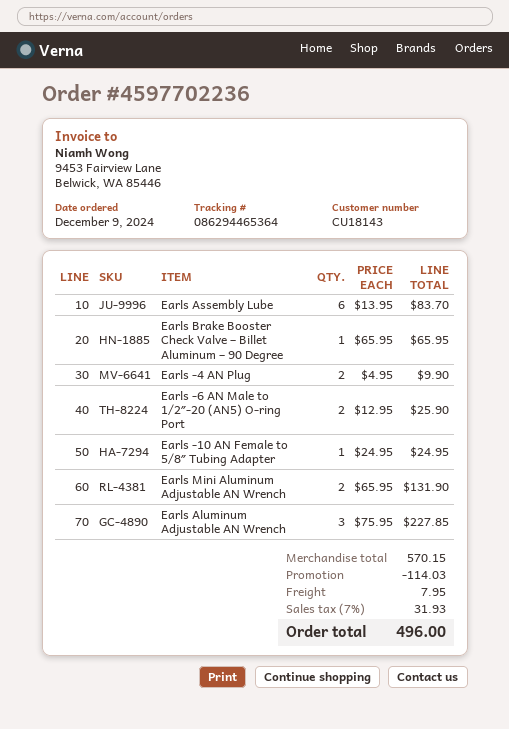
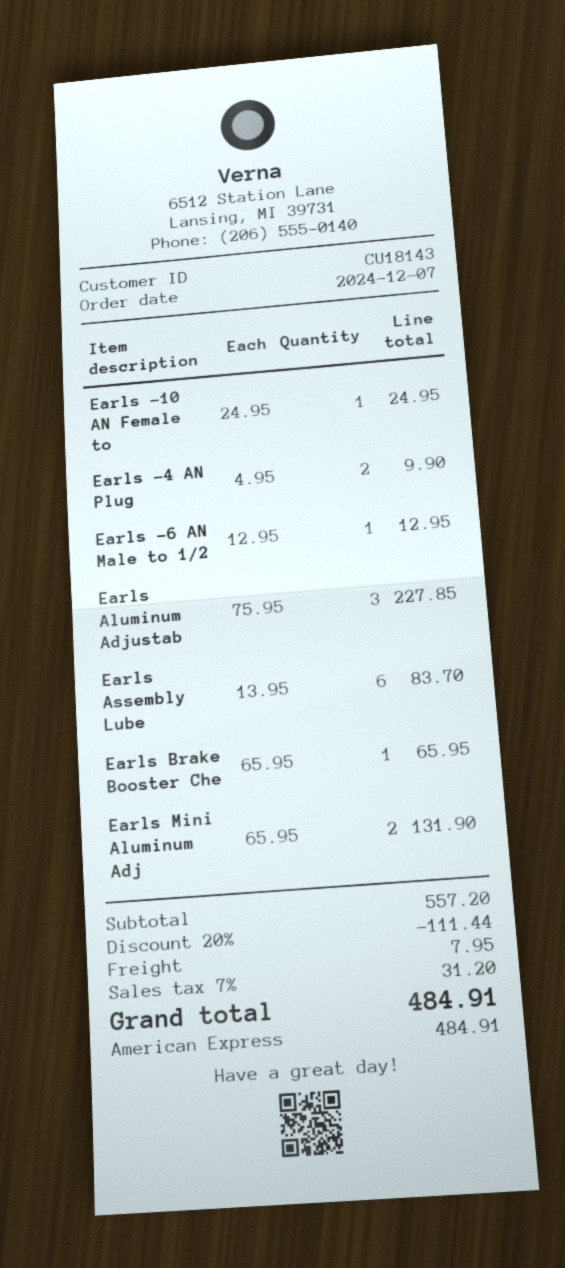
order date: 2024-12-09 -> 2024-12-07
Earls -6 AN Male to 1/2″-20 (AN5) O-ring Port: 2 x 12.95 = 25.90 -> 1 x 12.95 = 12.95
subtotal: 570.15 -> 557.20
discount: 114.03 -> 111.44
tax: 7% = 31.93 -> 7% = 31.20
total: 496.00 -> 484.91

